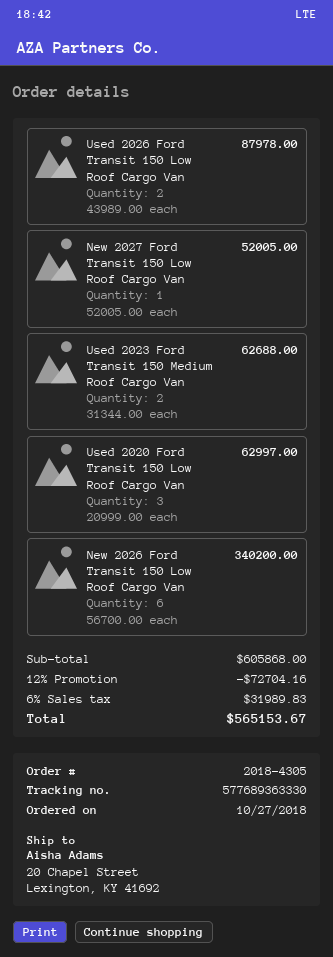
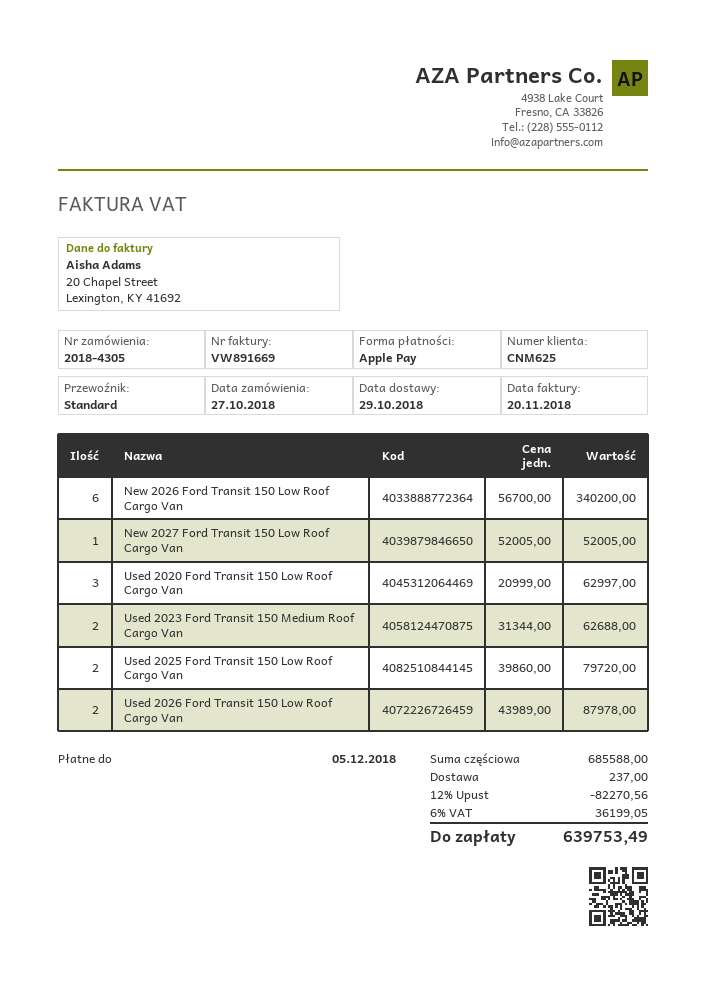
Used 2025 Ford Transit 150 Low Roof Cargo Van: none -> 2 x 39860.00 = 79720.00
subtotal: 605868.00 -> 685588.00
discount: 12% = 72704.16 -> 12% = 82270.56
shipping: none -> 237.00
tax: 6% = 31989.83 -> 6% = 36199.05
total: 565153.67 -> 639753.49

